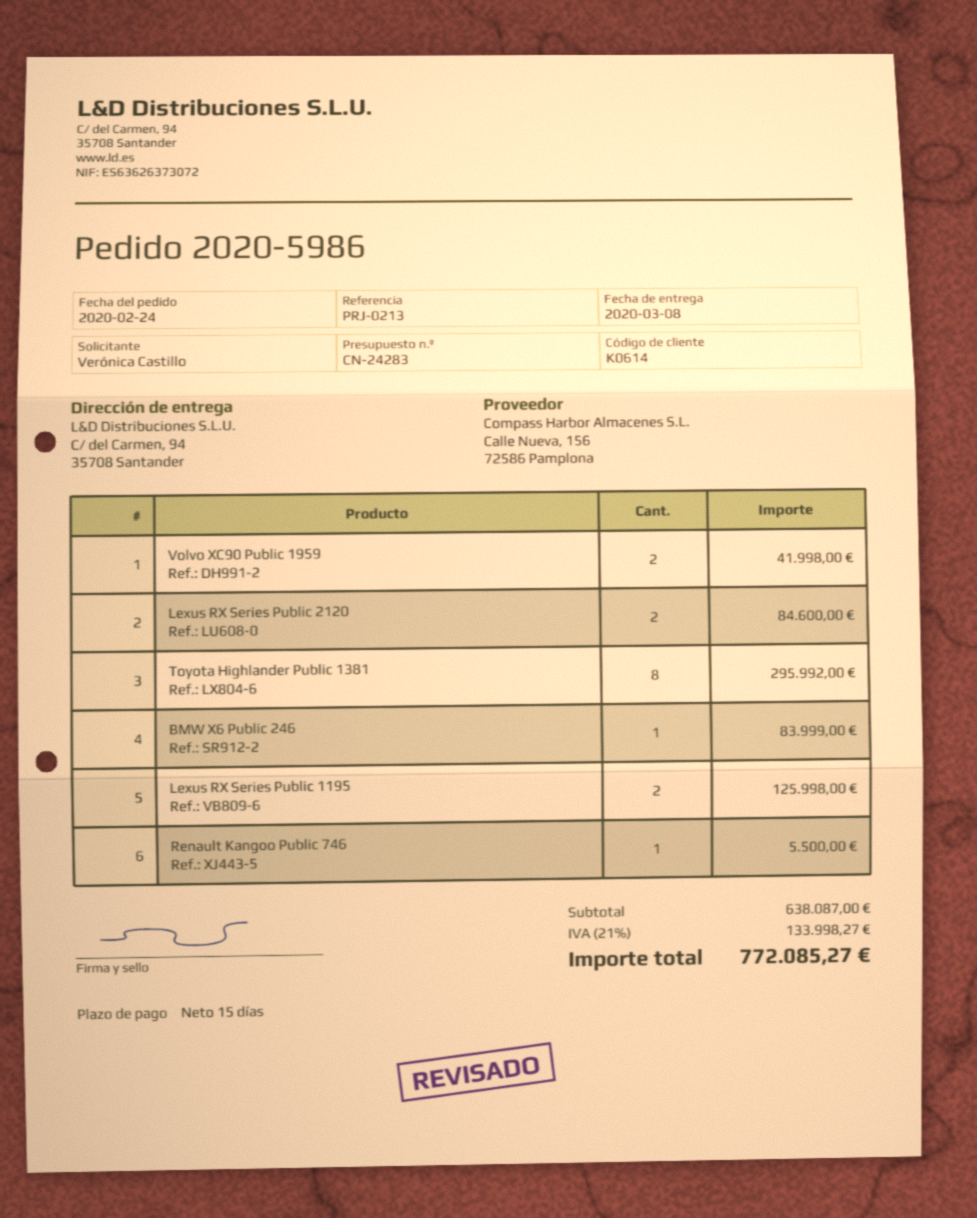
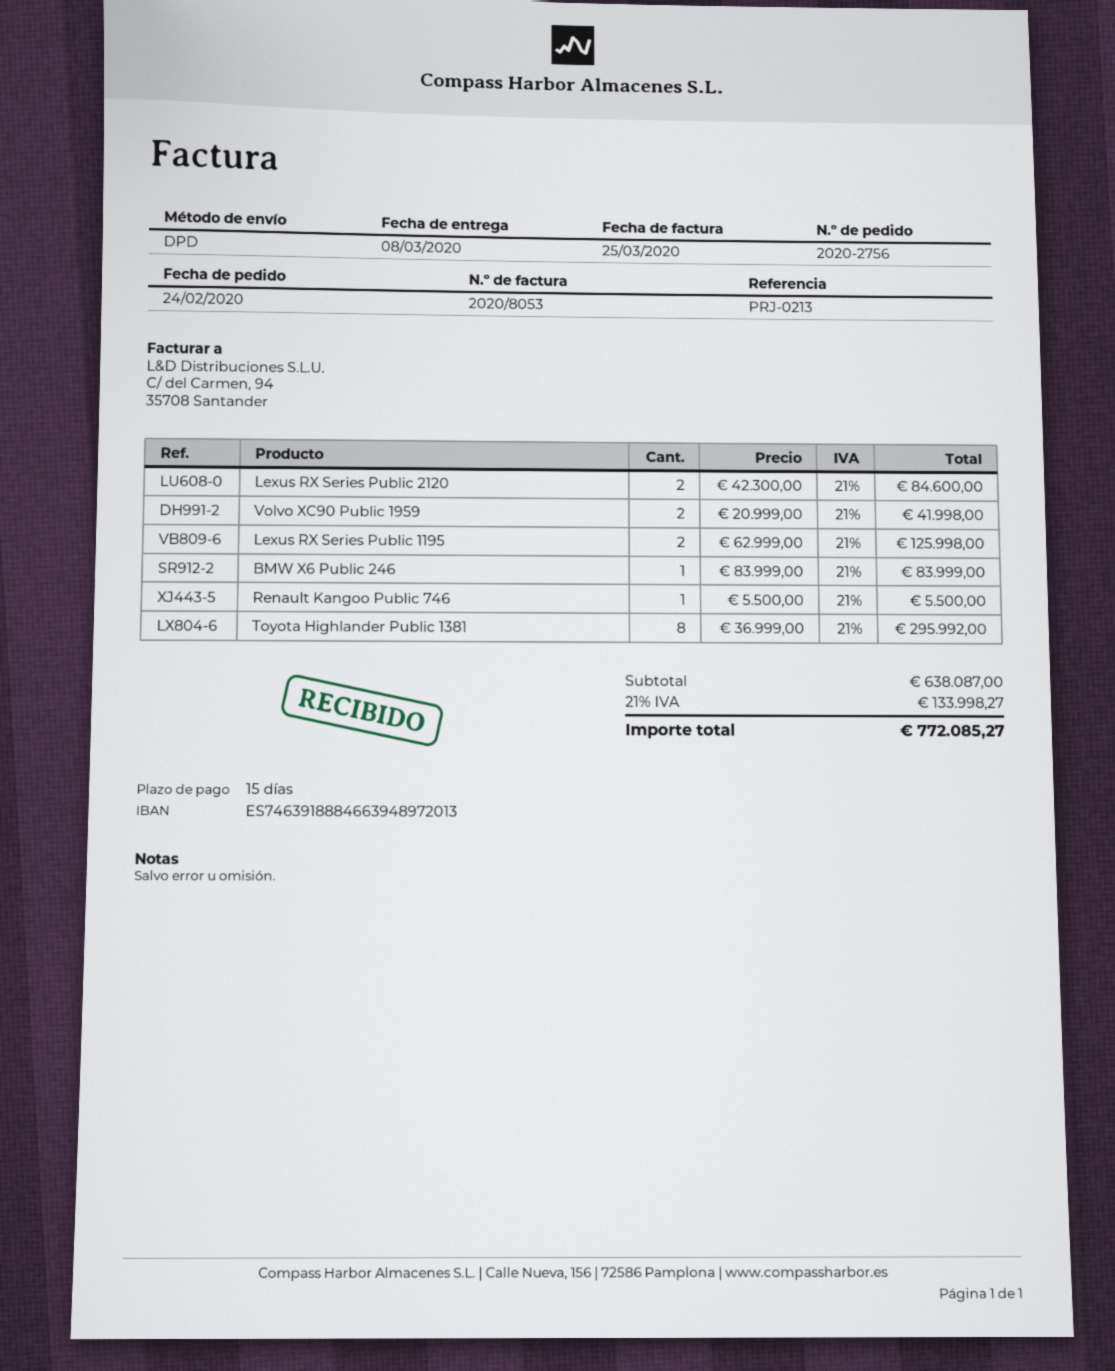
order number: 2020-5986 -> 2020-2756

